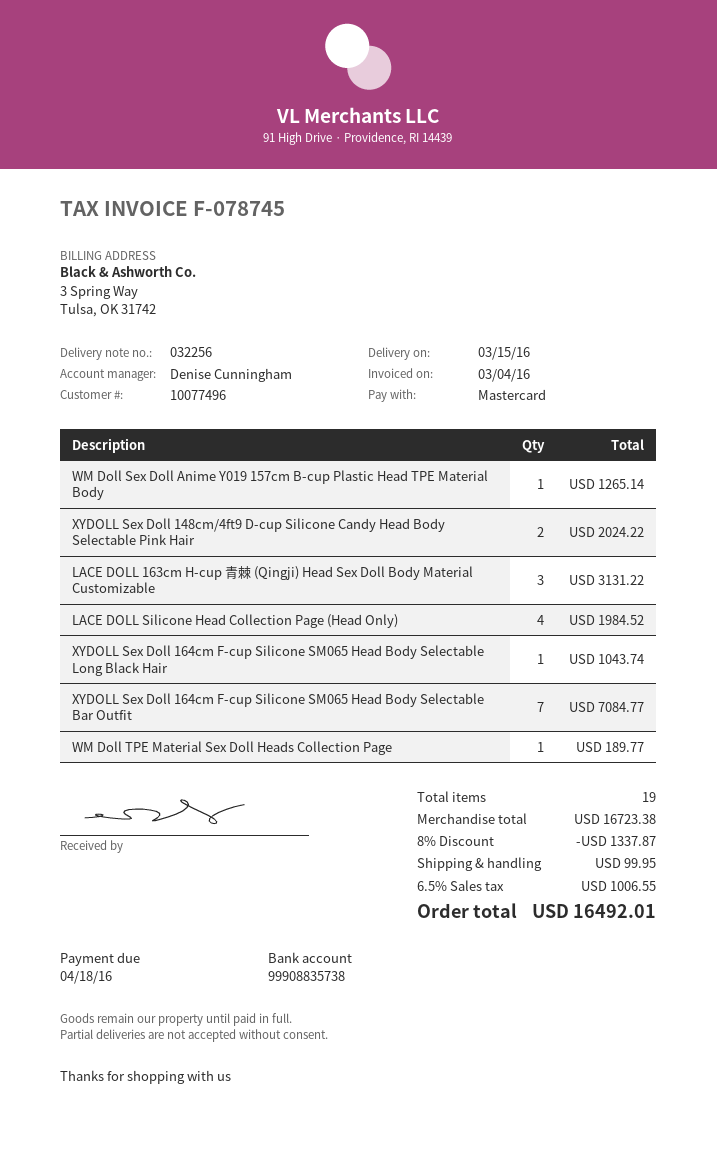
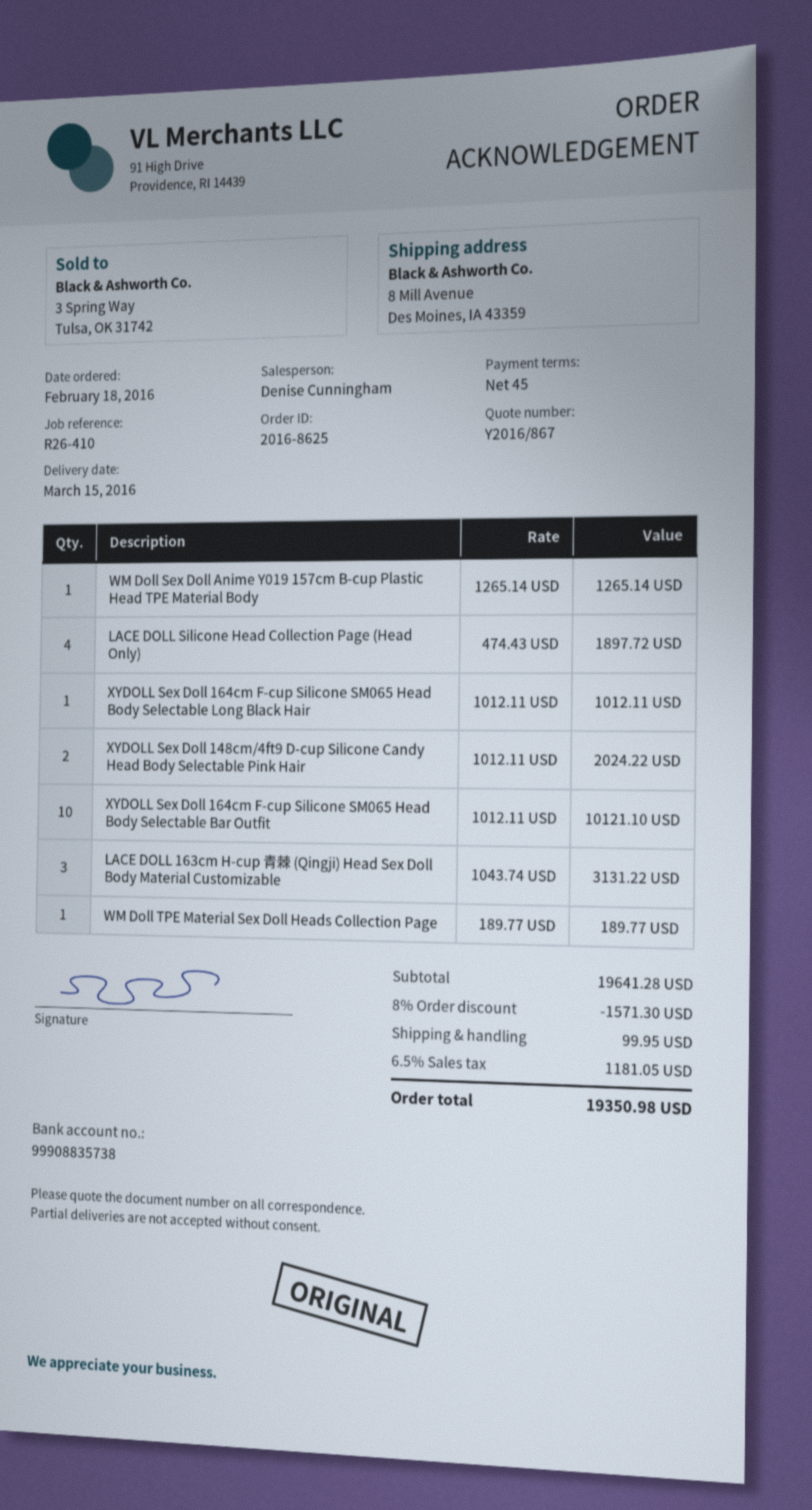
LACE DOLL Silicone Head Collection Page (Head Only): 4 for 1984.52 -> 4 for 1897.72
XYDOLL Sex Doll 164cm F-cup Silicone SM065 Head Body Selectable Long Black Hair: 1 for 1043.74 -> 1 for 1012.11
XYDOLL Sex Doll 164cm F-cup Silicone SM065 Head Body Selectable Bar Outfit: 7 for 7084.77 -> 10 for 10121.10
subtotal: 16723.38 -> 19641.28
discount: 8% = 1337.87 -> 8% = 1571.30
tax: 6.5% = 1006.55 -> 6.5% = 1181.05
total: 16492.01 -> 19350.98

